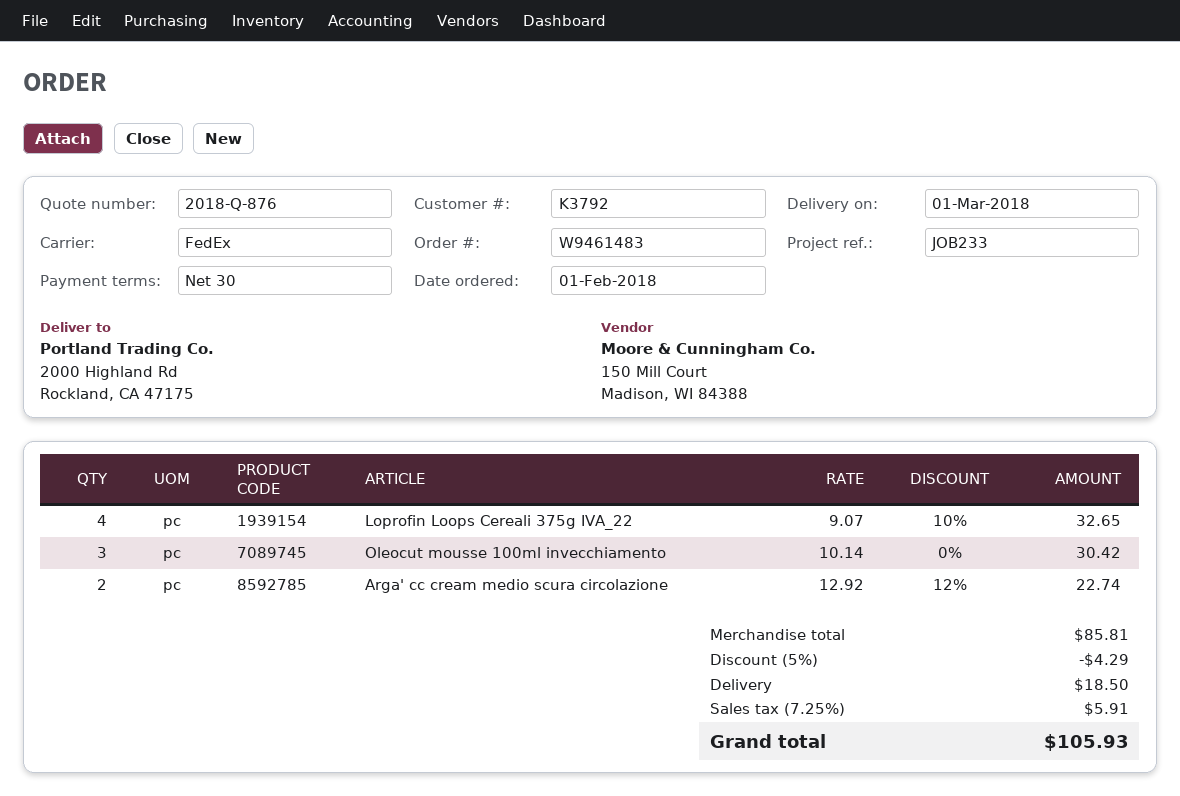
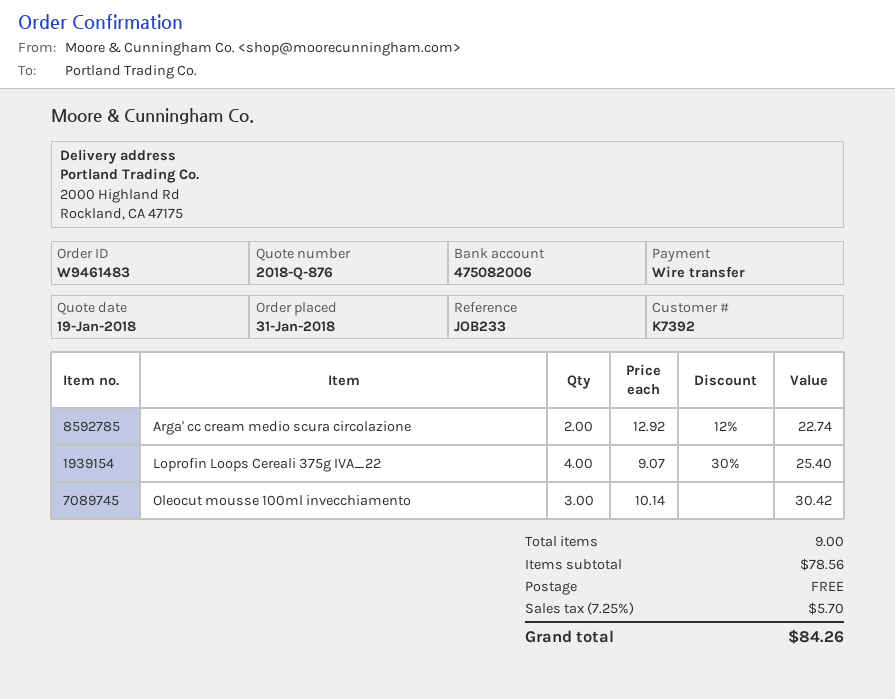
order date: 2018-02-01 -> 2018-01-31
customer number: K3792 -> K7392
Loprofin Loops Cereali 375g IVA_22: 4 x 9.07 - 10% = 32.65 -> 4 x 9.07 - 30% = 25.40
subtotal: 85.81 -> 78.56
discount: 5% = 4.29 -> none
shipping: 18.50 -> 0.00
tax: 7.25% = 5.91 -> 7.25% = 5.70
total: 105.93 -> 84.26

